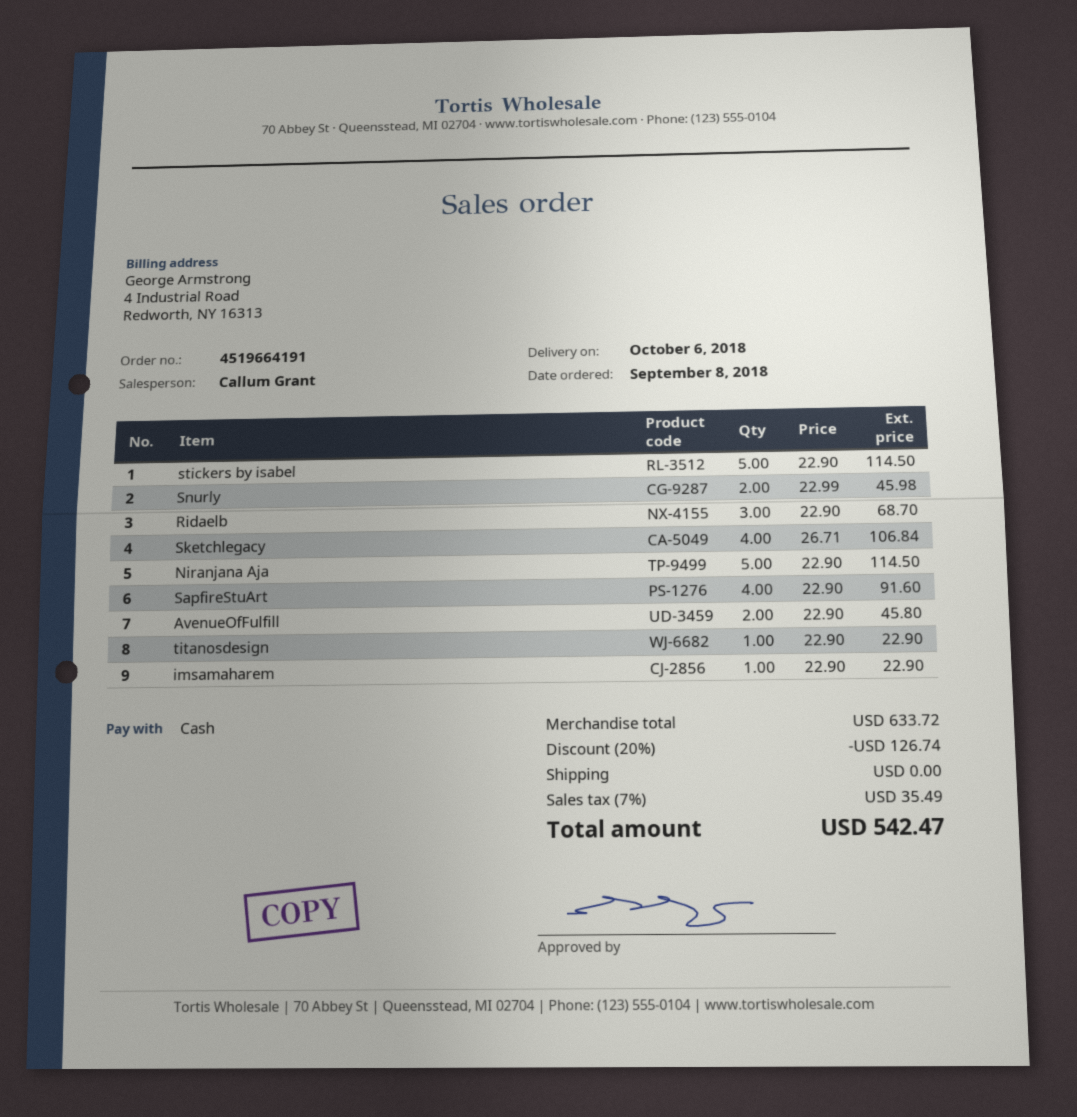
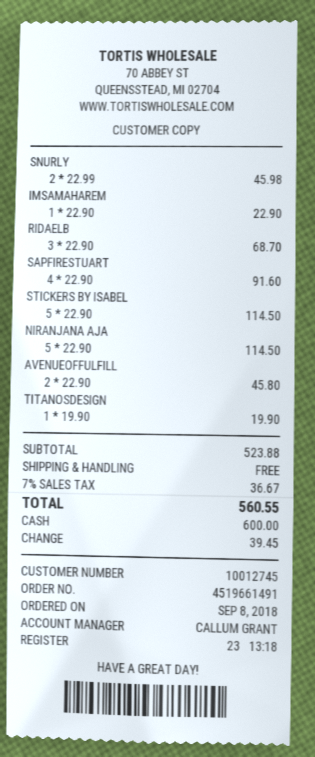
order number: 4519664191 -> 4519661491
Sketchlegacy: 4 x 26.71 = 106.84 -> none
titanosdesign: 1 x 22.90 = 22.90 -> 1 x 19.90 = 19.90
subtotal: 633.72 -> 523.88
discount: 20% = 126.74 -> none
tax: 7% = 35.49 -> 7% = 36.67
total: 542.47 -> 560.55

